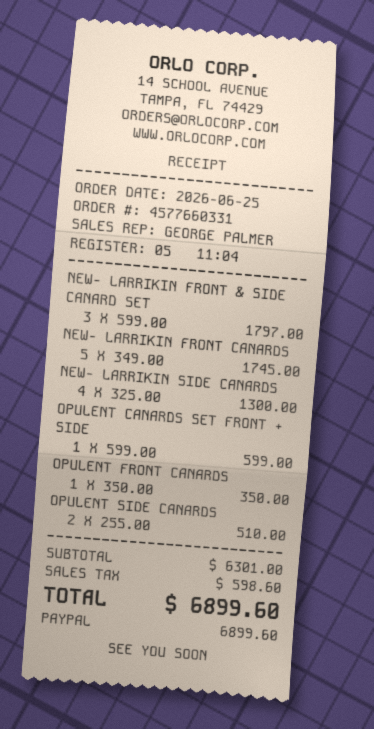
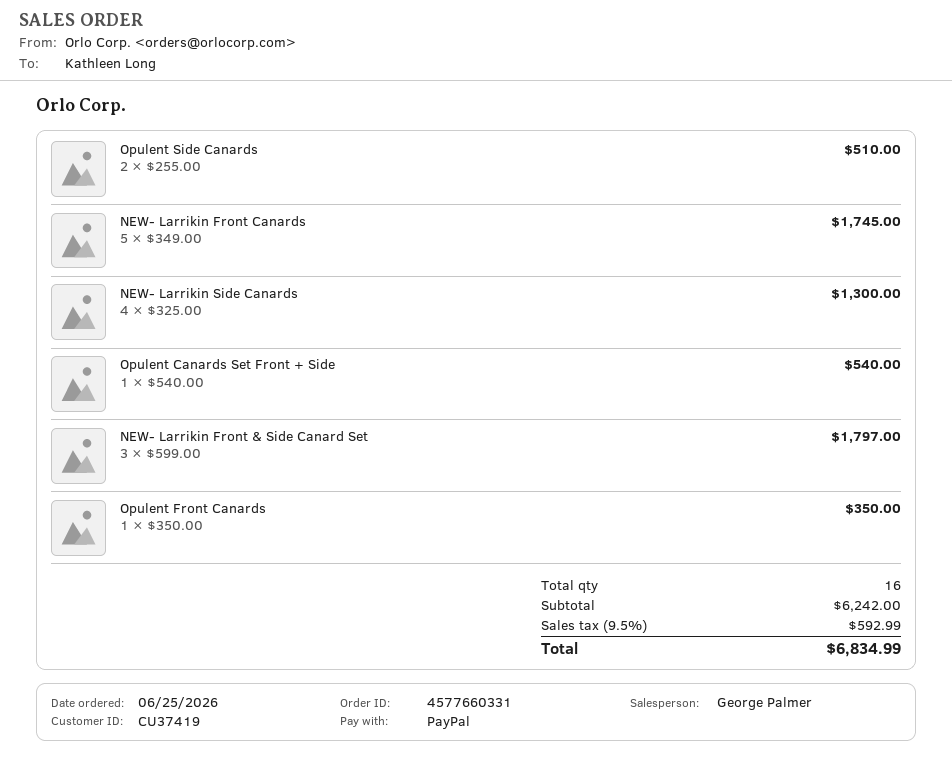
OPULENT CANARDS SET FRONT + SIDE: 1 x 599.00 = 599.00 -> 1 x 540.00 = 540.00
subtotal: 6301.00 -> 6242.00
tax: 598.60 -> 592.99
total: 6899.60 -> 6834.99

